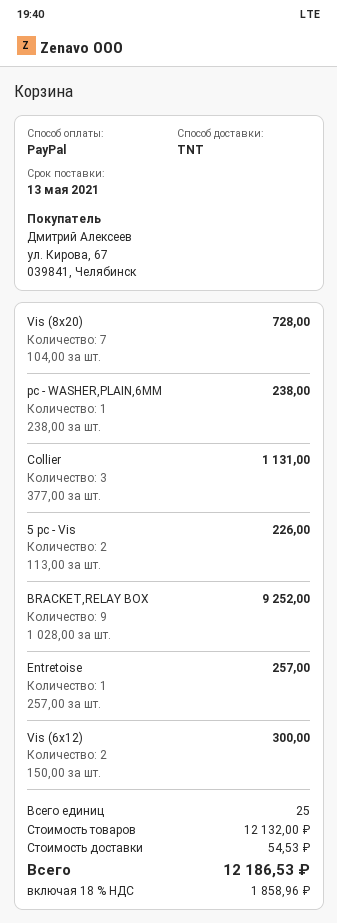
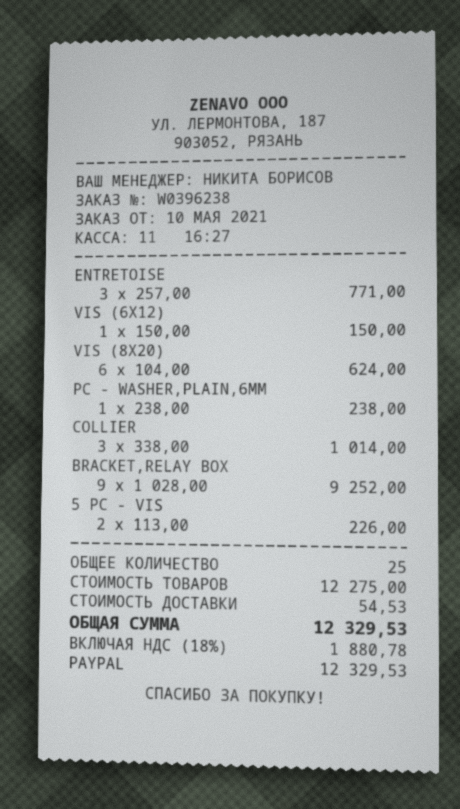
Vis (8x20): 7 x 104.00 = 728.00 -> 6 x 104.00 = 624.00
Collier: 3 x 377.00 = 1131.00 -> 3 x 338.00 = 1014.00
Entretoise: 1 x 257.00 = 257.00 -> 3 x 257.00 = 771.00
Vis (6x12): 2 x 150.00 = 300.00 -> 1 x 150.00 = 150.00
subtotal: 12132.00 -> 12275.00
tax: 18% = 1858.96 -> 18% = 1880.78
total: 12186.53 -> 12329.53

